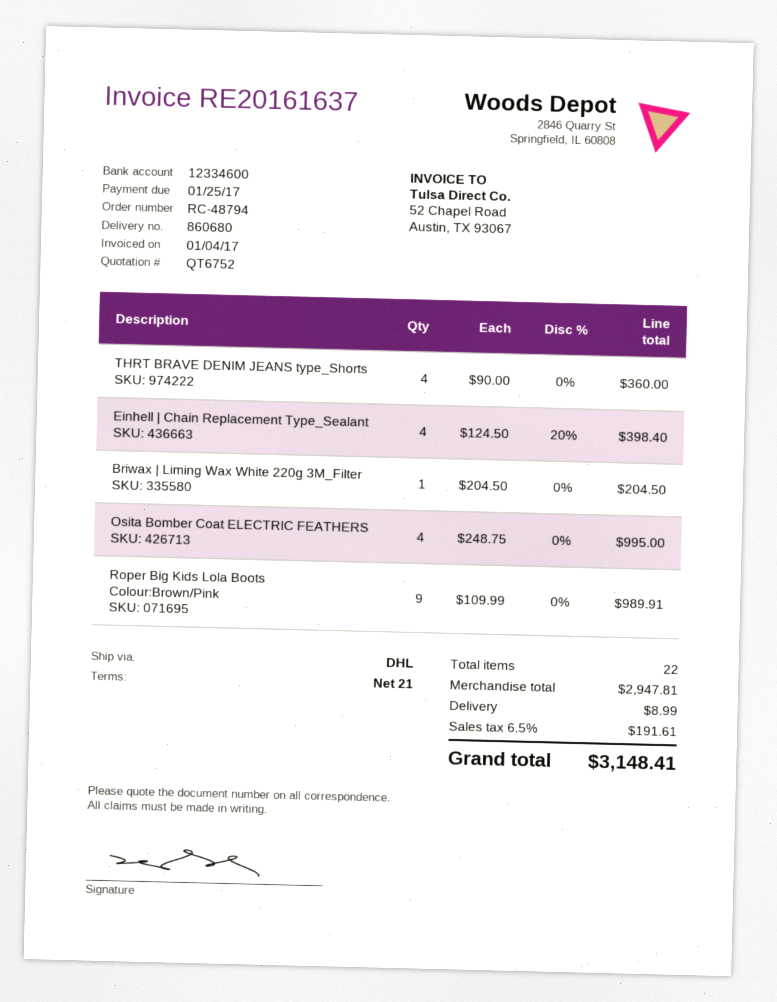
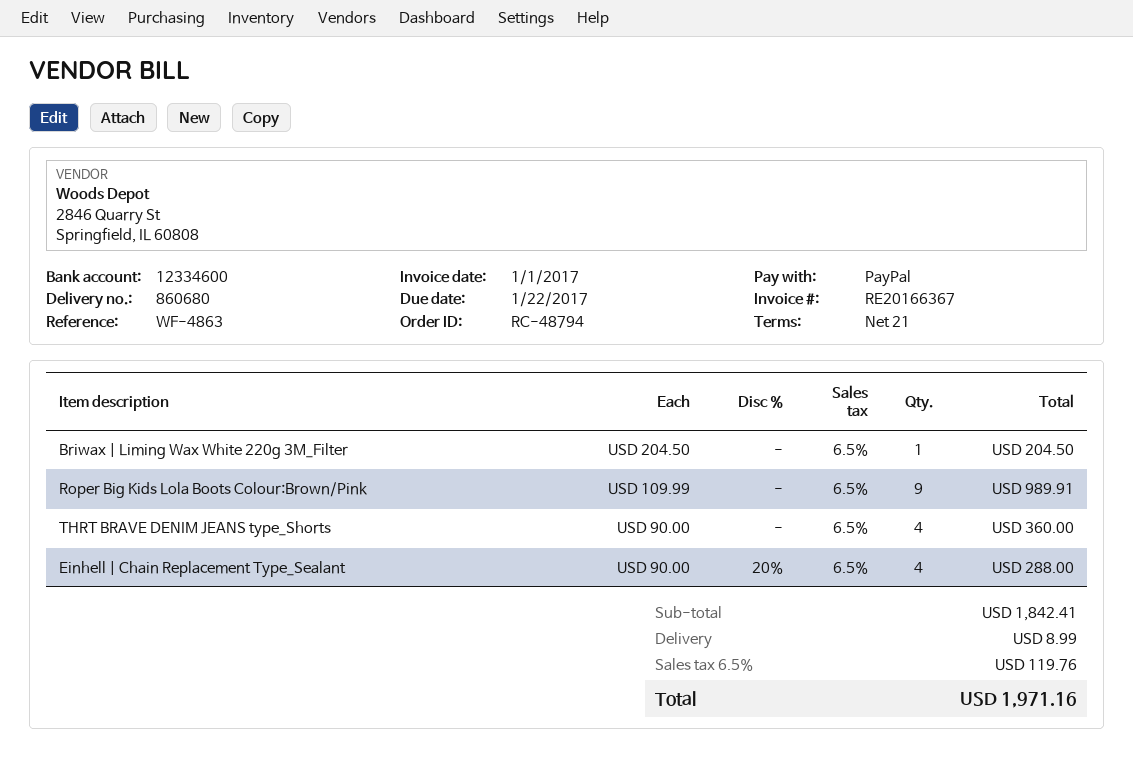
invoice number: RE20161637 -> RE20166367
invoice date: 2017-01-04 -> 2017-01-01
due date: 2017-01-25 -> 2017-01-22
Einhell | Chain Replacement Type_Sealant: 4 x 124.50 - 20% = 398.40 -> 4 x 90.00 - 20% = 288.00
Osita Bomber Coat ELECTRIC FEATHERS: 4 x 248.75 = 995.00 -> none
subtotal: 2947.81 -> 1842.41
tax: 6.5% = 191.61 -> 6.5% = 119.76
total: 3148.41 -> 1971.16

